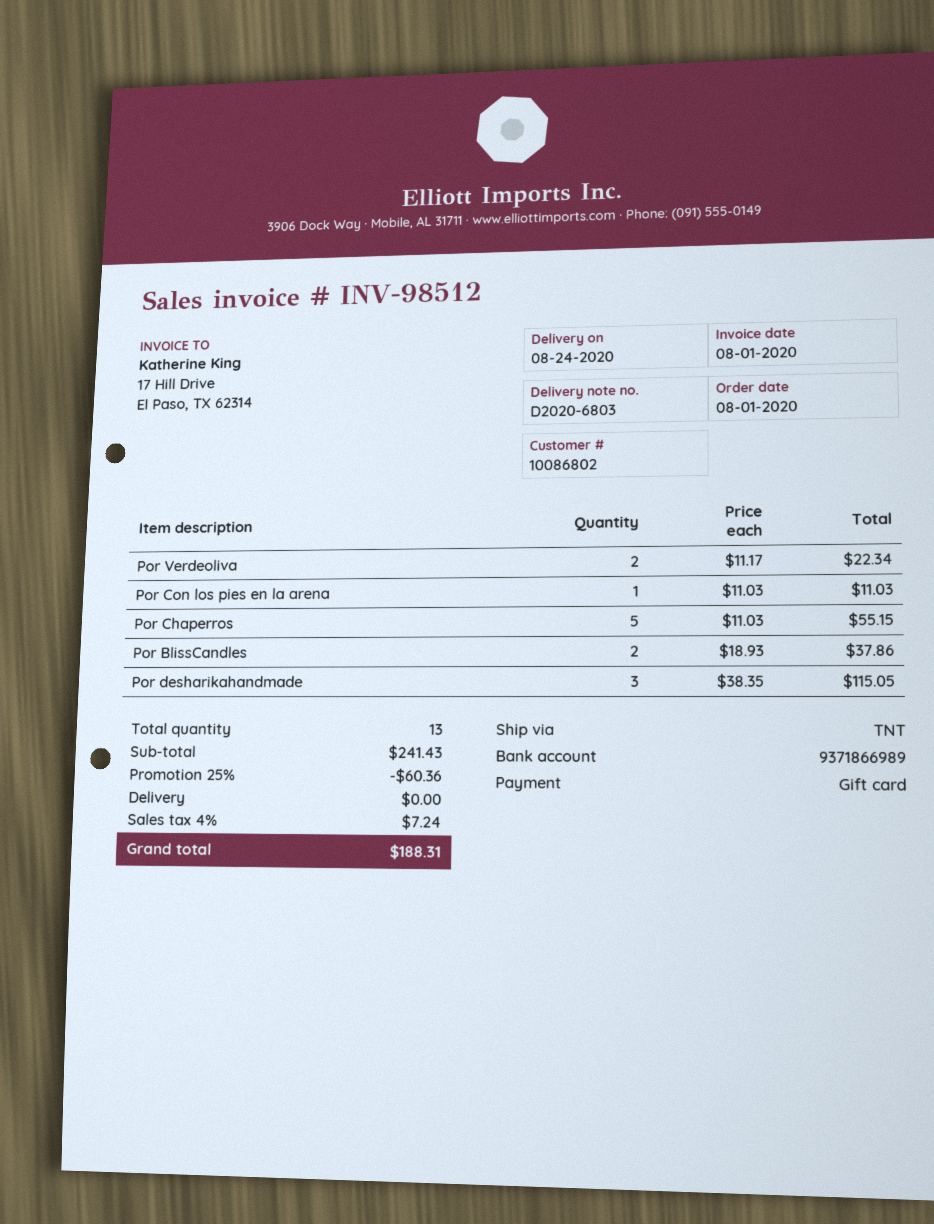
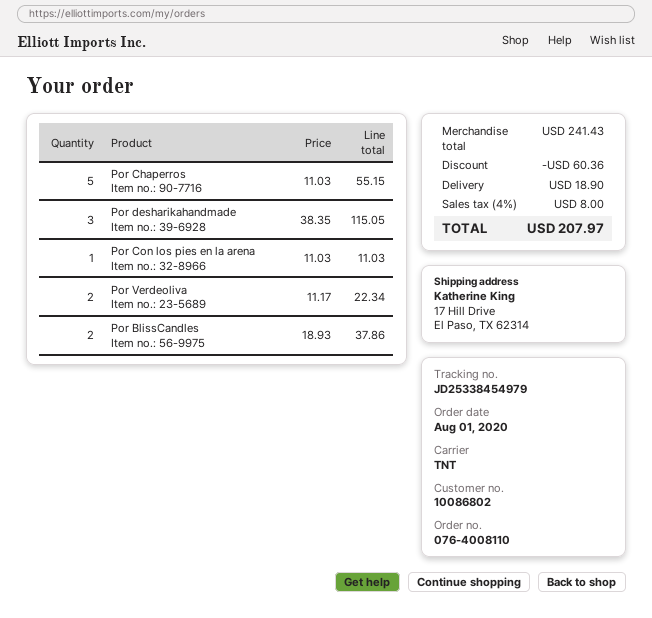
shipping: 0.00 -> 18.90
tax: 4% = 7.24 -> 4% = 8.00
total: 188.31 -> 207.97

